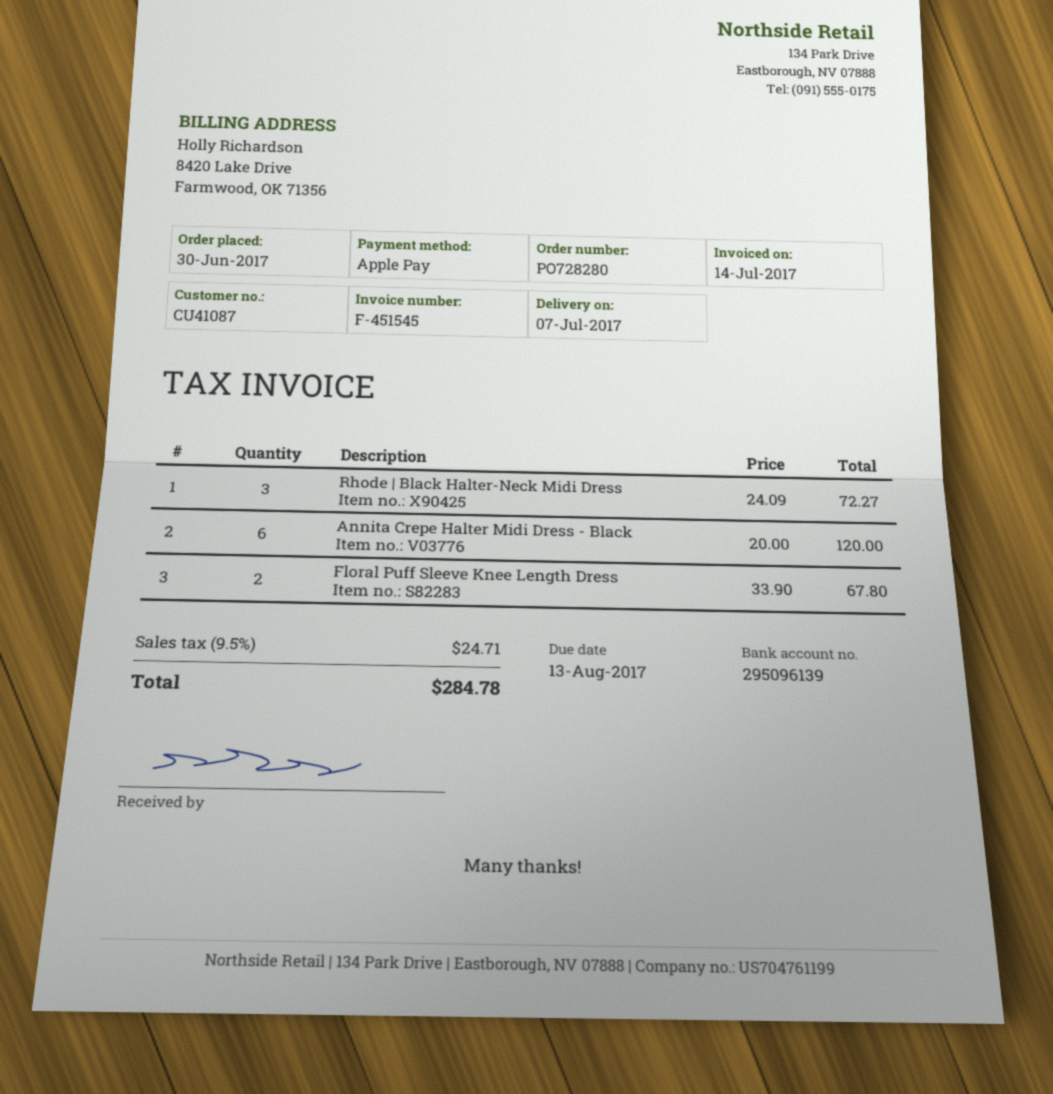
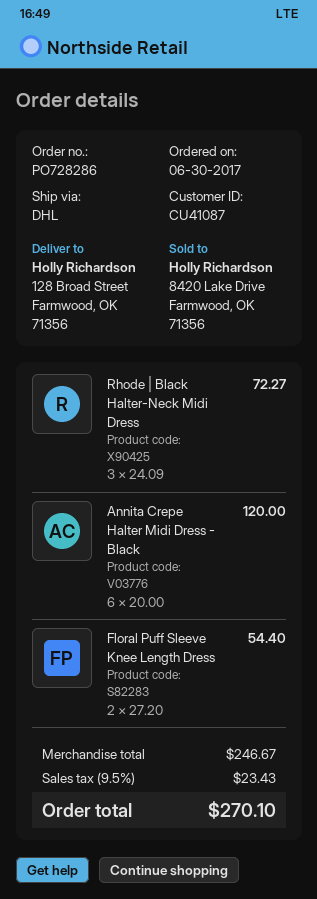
order number: PO728280 -> PO728286
Floral Puff Sleeve Knee Length Dress: 2 x 33.90 = 67.80 -> 2 x 27.20 = 54.40
tax: 9.5% = 24.71 -> 9.5% = 23.43
total: 284.78 -> 270.10

